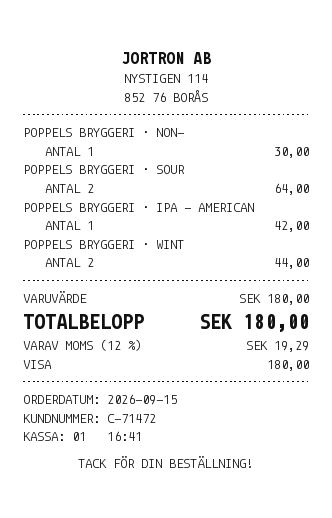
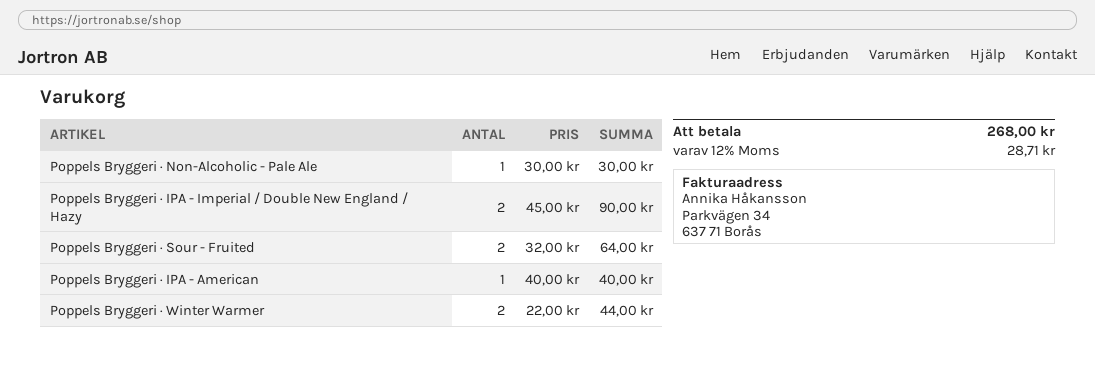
POPPELS BRYGGERI · IPA - AMERICAN: 1 for 42.00 -> 1 for 40.00
Poppels Bryggeri · IPA - Imperial / Double New England / Hazy: none -> 2 for 90.00
tax: 12% = 19.29 -> 12% = 28.71
total: 180.00 -> 268.00

